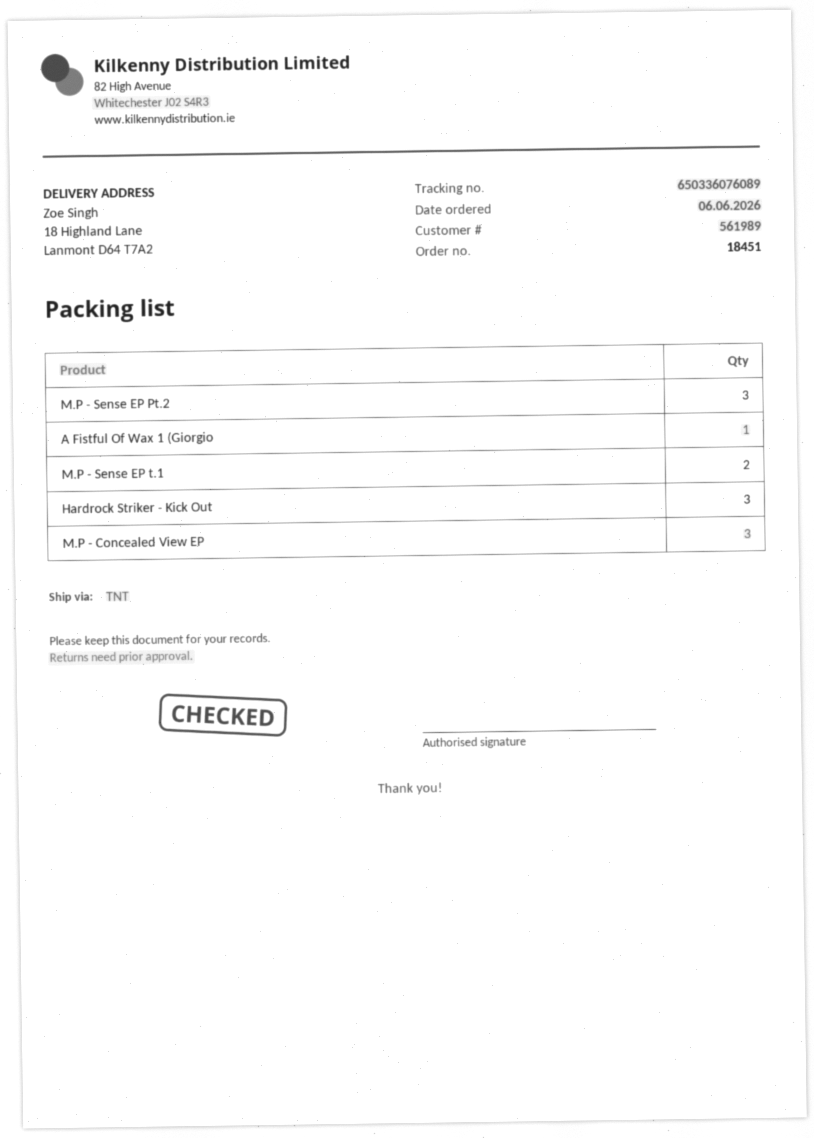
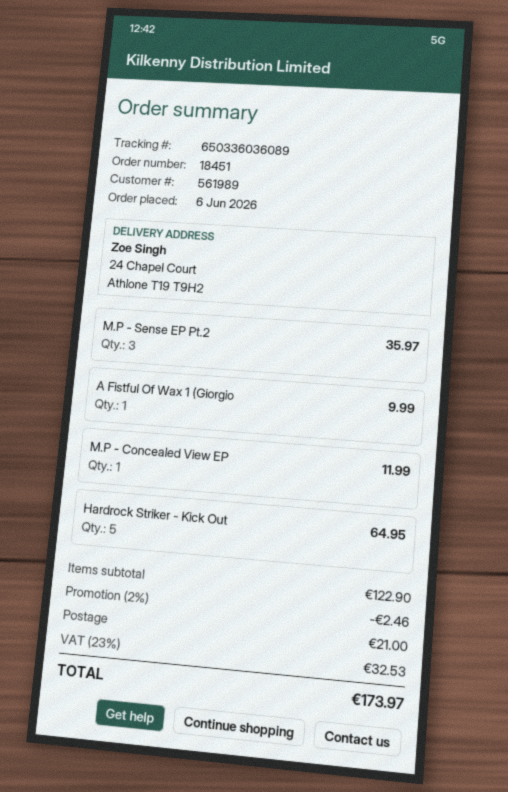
tracking number: 650336076089 -> 650336036089
ship to: 18 Highland Lane, Lanmont D64 T7A2 -> 24 Chapel Court, Athlone T19 T9H2
M.P - Sense EP t.1: 2 -> none
Hardrock Striker - Kick Out: 3 -> 5
M.P - Concealed View EP: 3 -> 1

